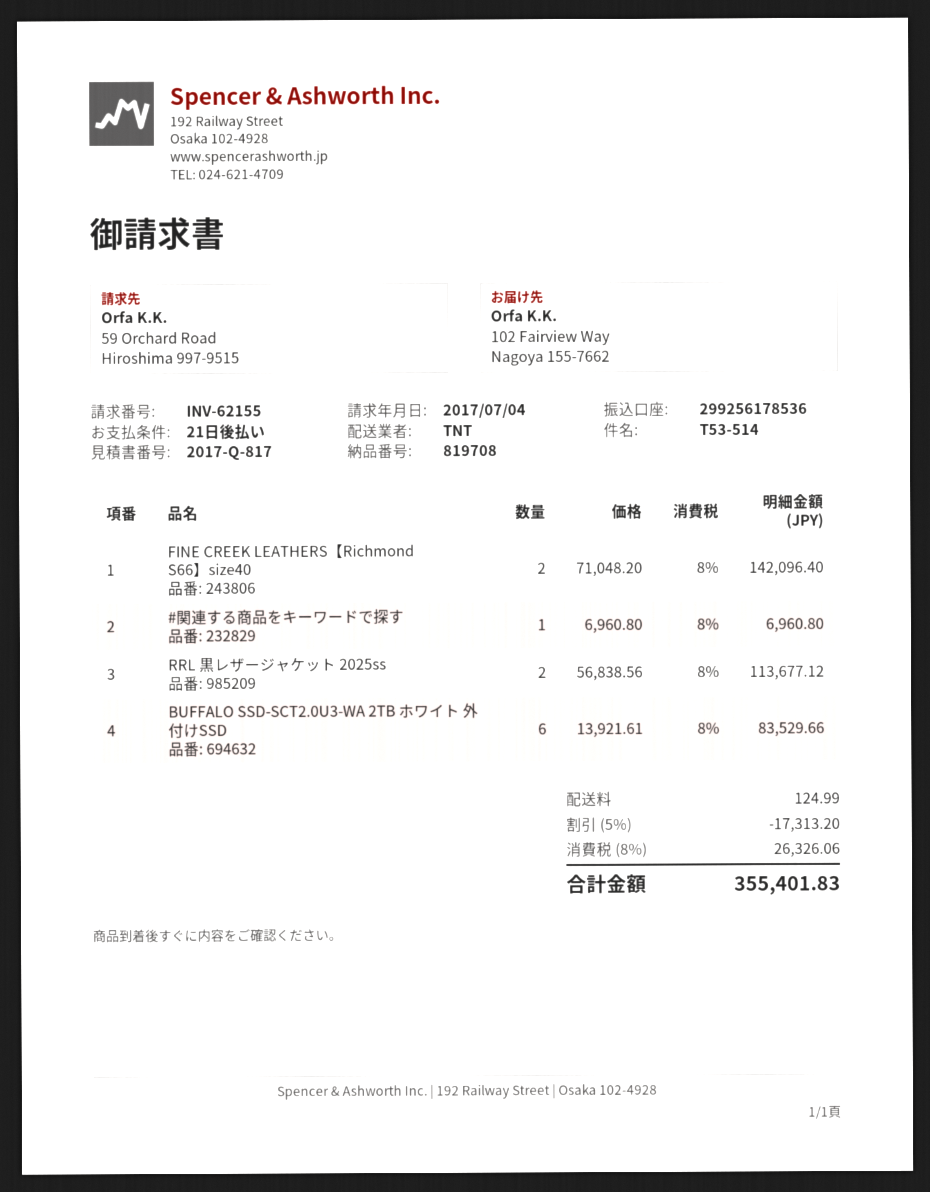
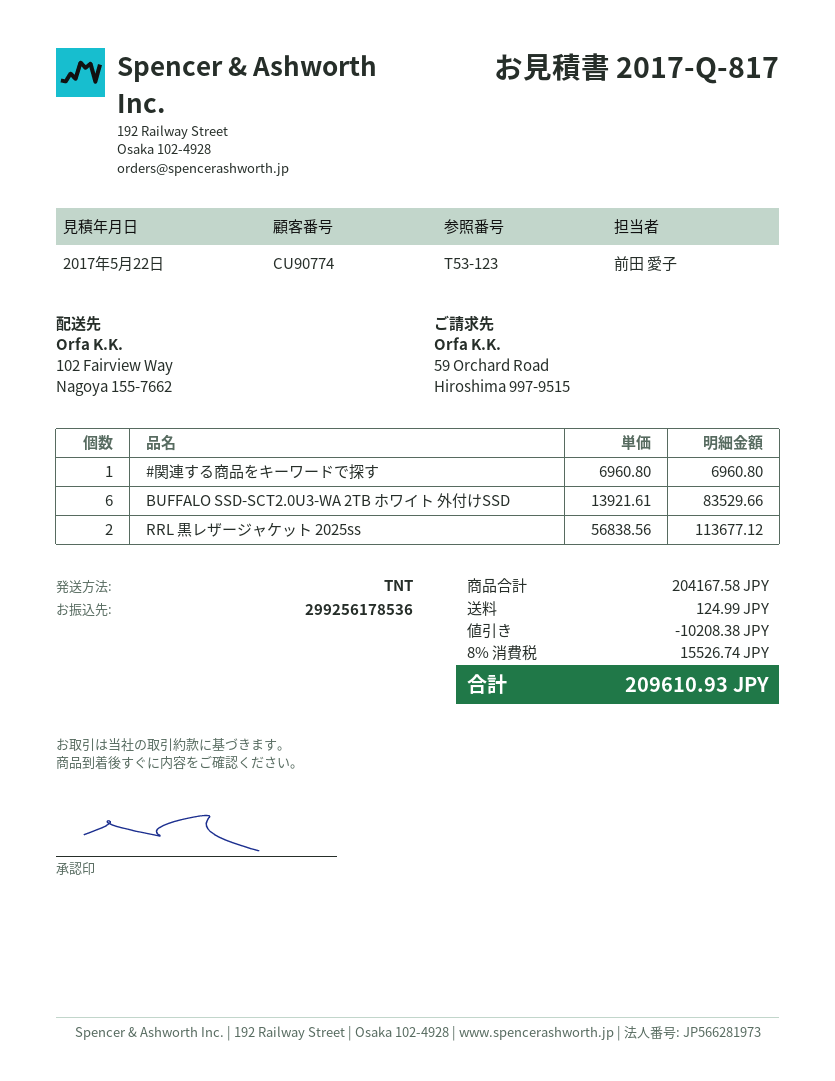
reference: T53-514 -> T53-123
FINE CREEK LEATHERS【Richmond S66】size40: 2 x 71048.20 = 142096.40 -> none
discount: 17313.20 -> 10208.38
tax: 8% = 26326.06 -> 8% = 15526.74
total: 355401.83 -> 209610.93

